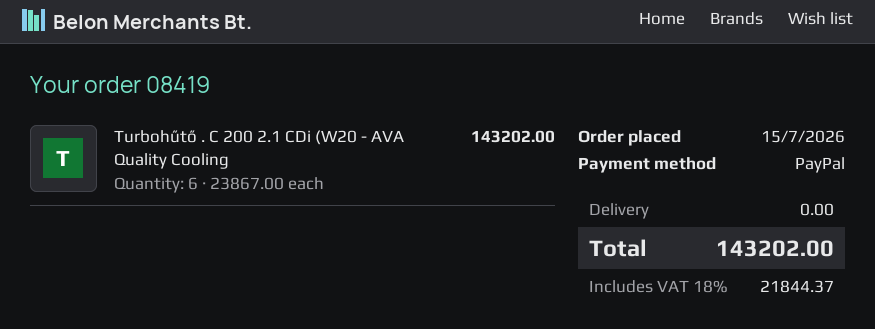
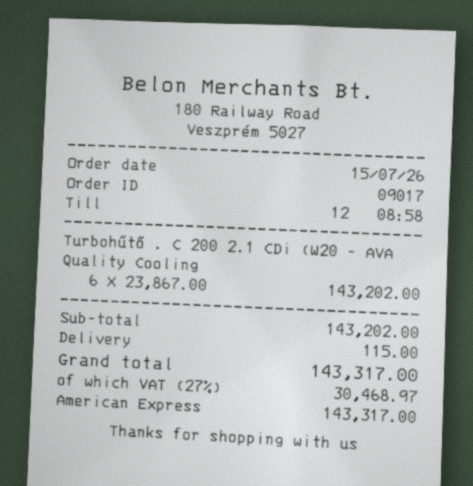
order number: 08419 -> 09017
payment method: PayPal -> American Express
shipping: 0.00 -> 115.00
tax: 18% = 21844.37 -> 27% = 30468.97
total: 143202.00 -> 143317.00

